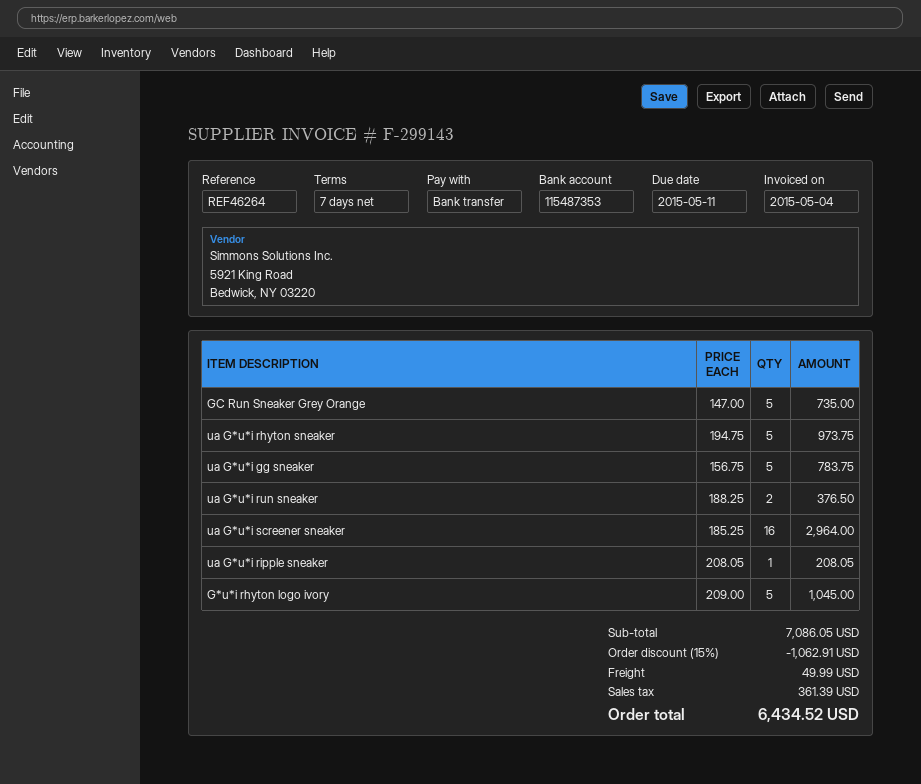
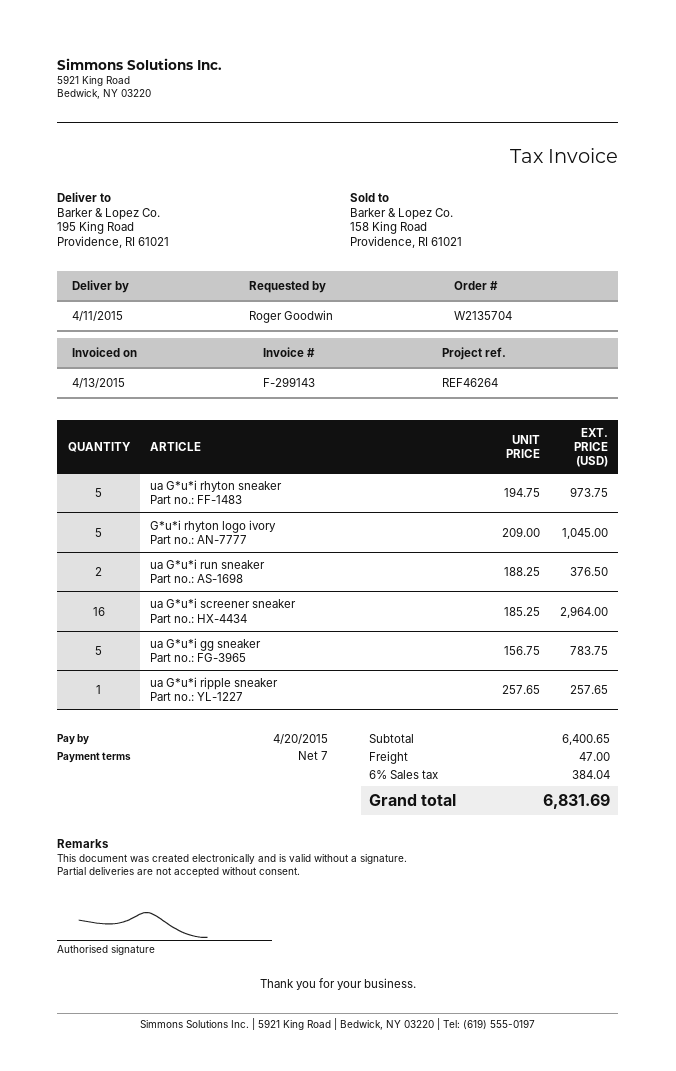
invoice date: 2015-05-04 -> 2015-04-13
due date: 2015-05-11 -> 2015-04-20
GC Run Sneaker Grey Orange: 5 x 147.00 = 735.00 -> none
ua G*u*i ripple sneaker: 1 x 208.05 = 208.05 -> 1 x 257.65 = 257.65
subtotal: 7086.05 -> 6400.65
discount: 15% = 1062.91 -> none
shipping: 49.99 -> 47.00
tax: 361.39 -> 384.04
total: 6434.52 -> 6831.69

